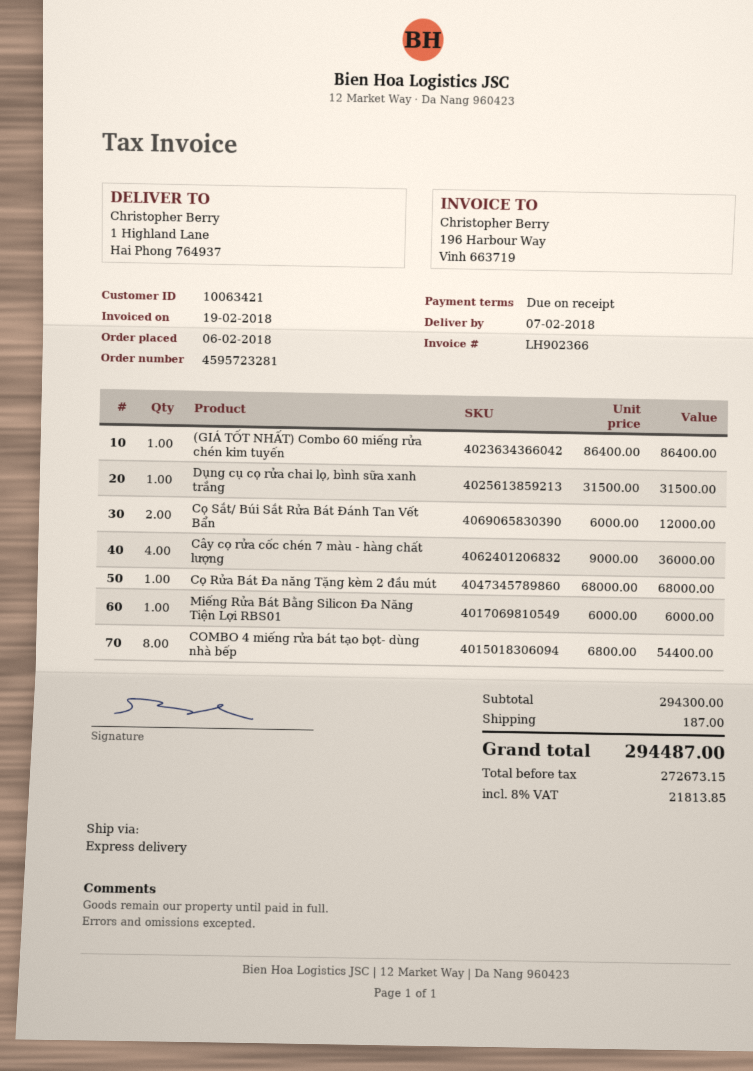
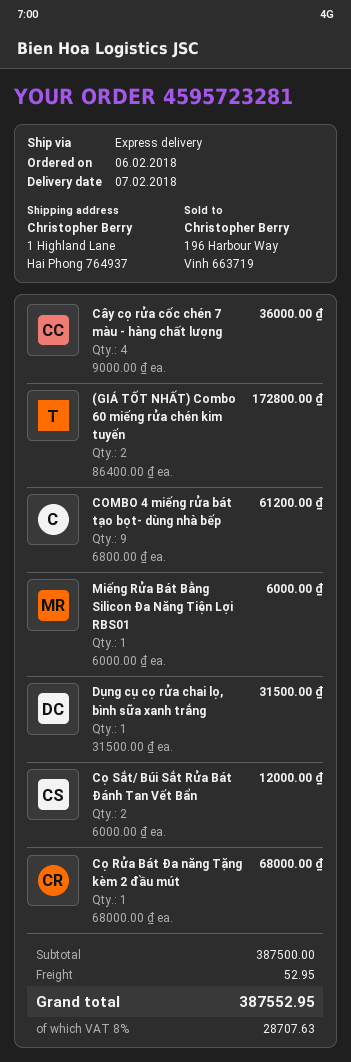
(GIÁ TỐT NHẤT) Combo 60 miếng rửa chén kim tuyến: 1 x 86400.00 = 86400.00 -> 2 x 86400.00 = 172800.00
COMBO 4 miếng rửa bát tạo bọt- dùng nhà bếp: 8 x 6800.00 = 54400.00 -> 9 x 6800.00 = 61200.00
subtotal: 294300.00 -> 387500.00
shipping: 187.00 -> 52.95
tax: 8% = 21813.85 -> 8% = 28707.63
total: 294487.00 -> 387552.95

